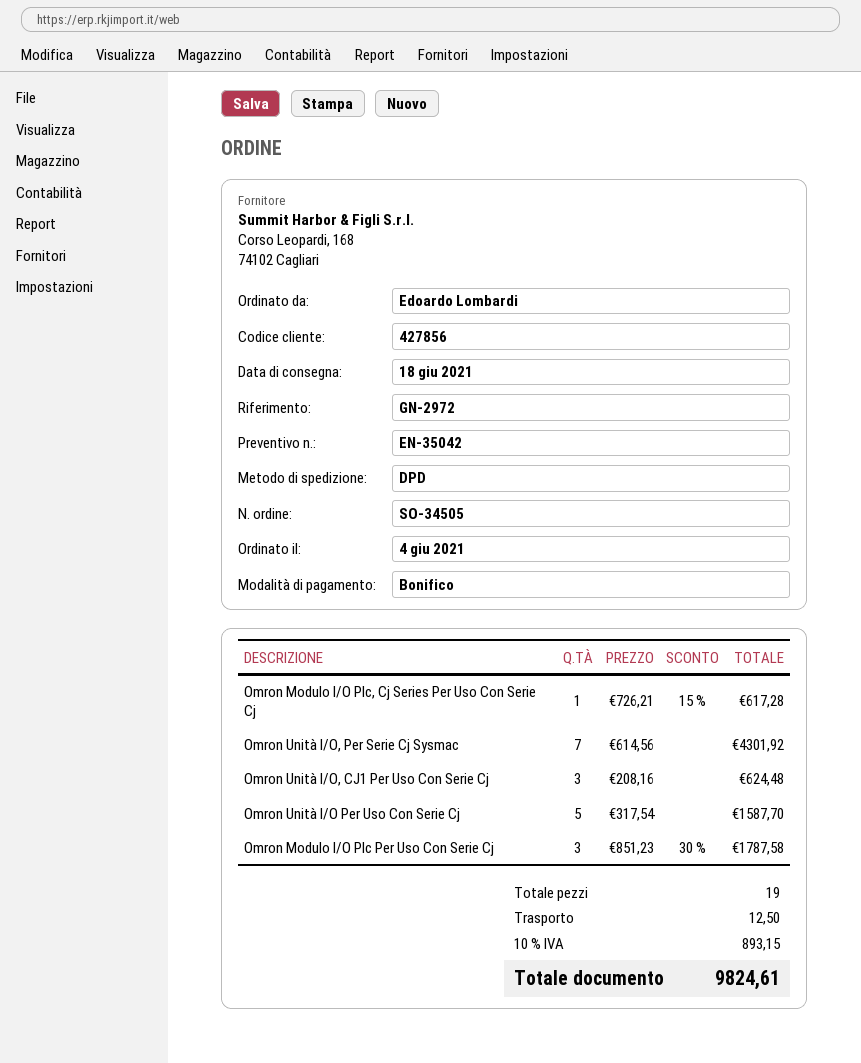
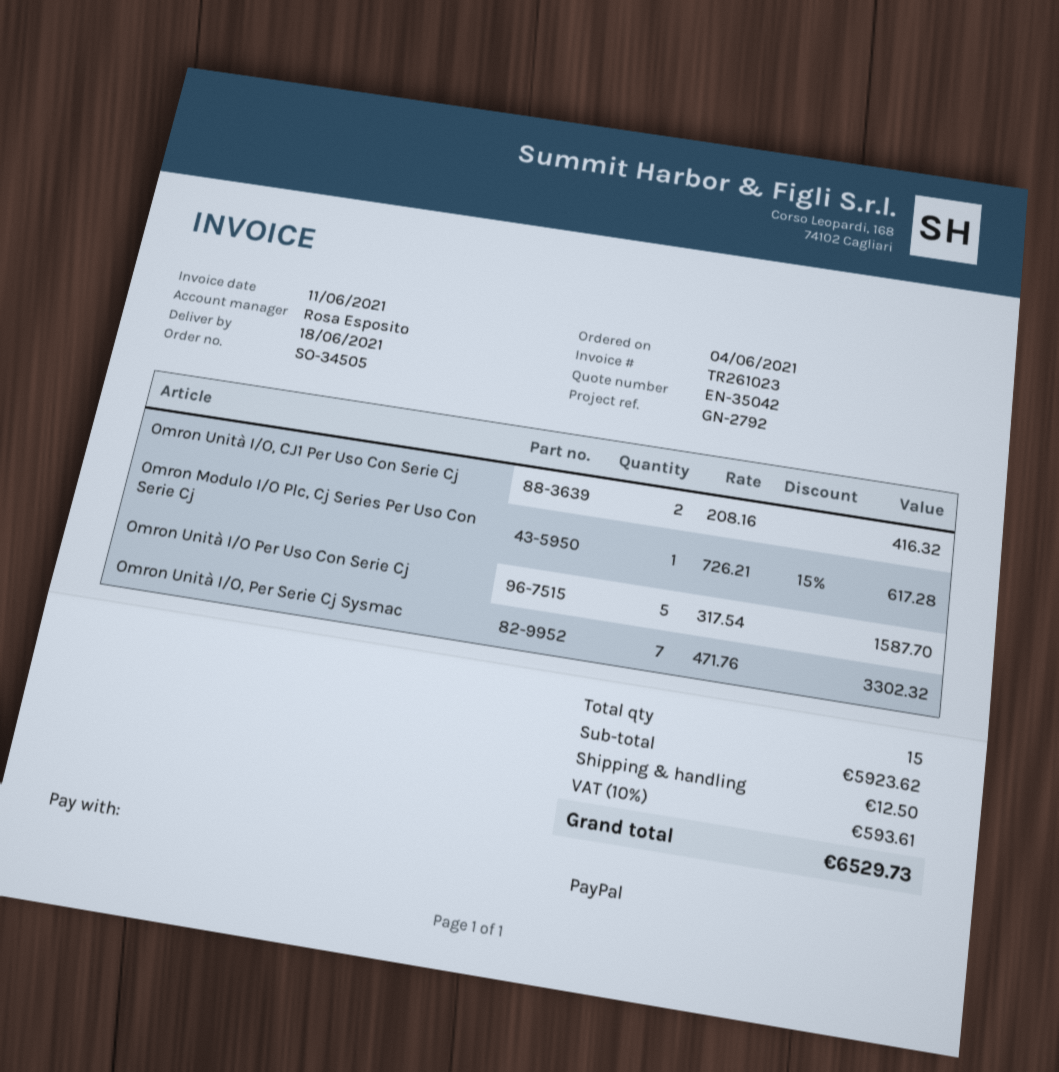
reference: GN-2972 -> GN-2792
payment method: bank transfer -> PayPal
Omron Unità I/O, Per Serie Cj Sysmac: 7 x 614.56 = 4301.92 -> 7 x 471.76 = 3302.32
Omron Unità I/O, CJ1 Per Uso Con Serie Cj: 3 x 208.16 = 624.48 -> 2 x 208.16 = 416.32
Omron Modulo I/O Plc Per Uso Con Serie Cj: 3 x 851.23 - 30% = 1787.58 -> none
total quantity: 19 -> 15
tax: 10% = 893.15 -> 10% = 593.61
total: 9824.61 -> 6529.73

